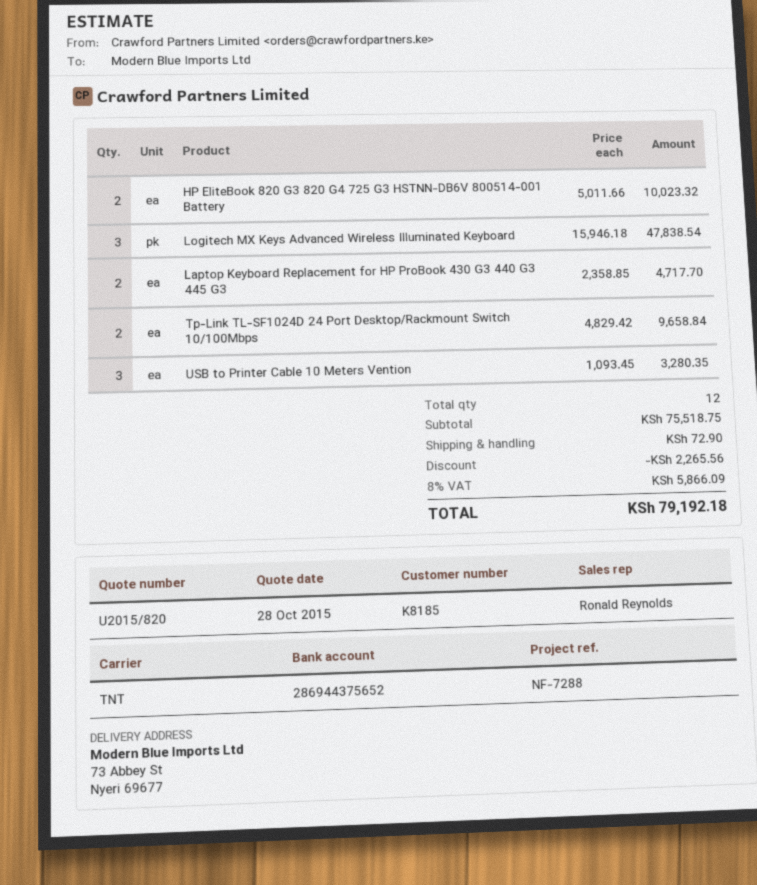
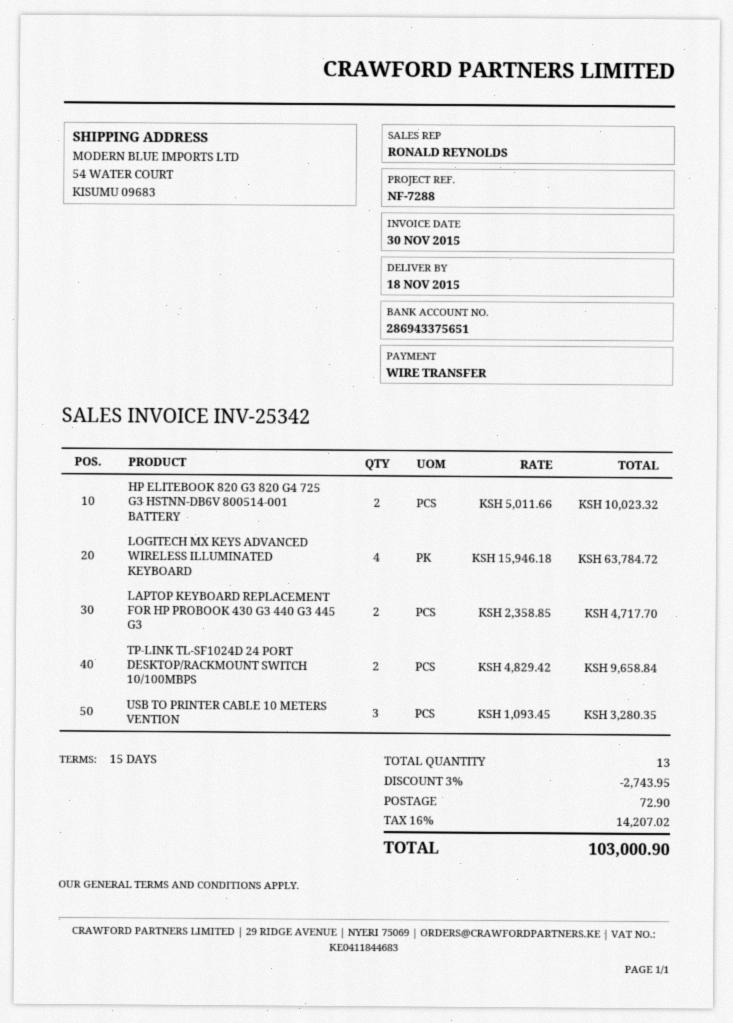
bank account: 286944375652 -> 286943375651
ship to: 73 Abbey St, Nyeri 69677 -> 54 WATER COURT, KISUMU 09683
Logitech MX Keys Advanced Wireless Illuminated Keyboard: 3 x 15946.18 = 47838.54 -> 4 x 15946.18 = 63784.72
total quantity: 12 -> 13
discount: 2265.56 -> 2743.95
tax: 8% = 5866.09 -> 16% = 14207.02
total: 79192.18 -> 103000.90

